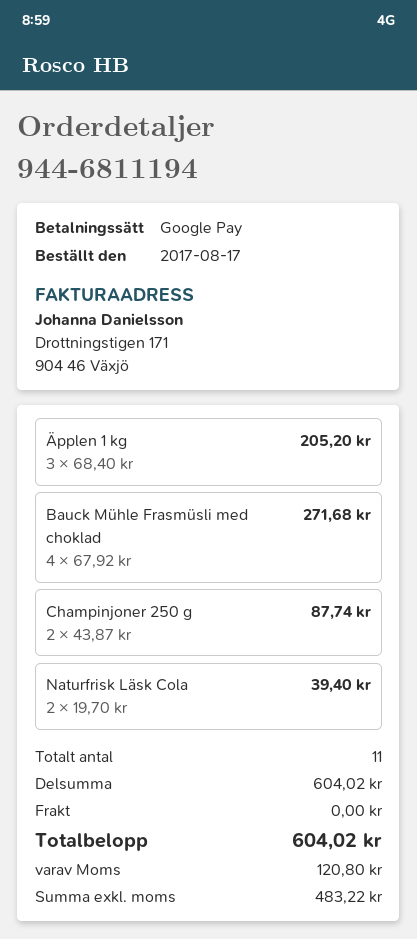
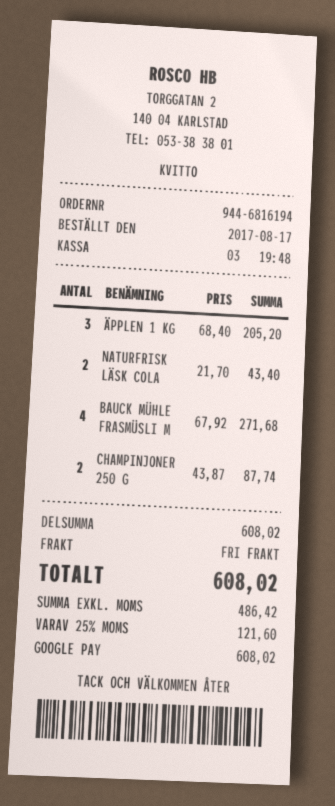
order number: 944-6811194 -> 944-6816194
Naturfrisk Läsk Cola: 2 x 19.70 = 39.40 -> 2 x 21.70 = 43.40
subtotal: 604.02 -> 608.02
net: 483.22 -> 486.42
tax: 120.80 -> 121.60
total: 604.02 -> 608.02

